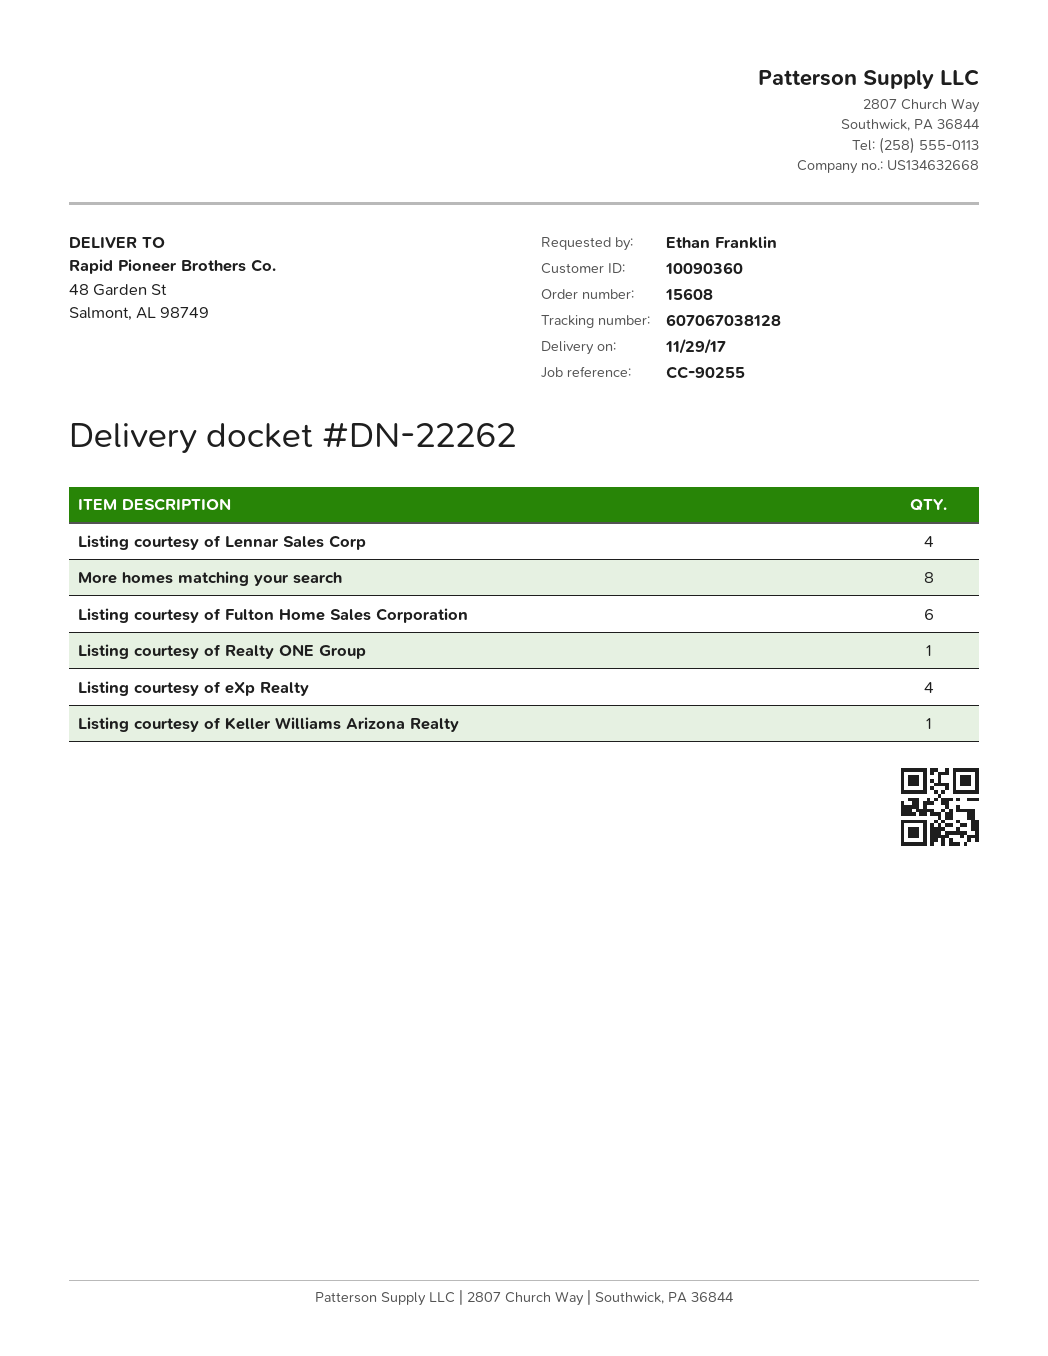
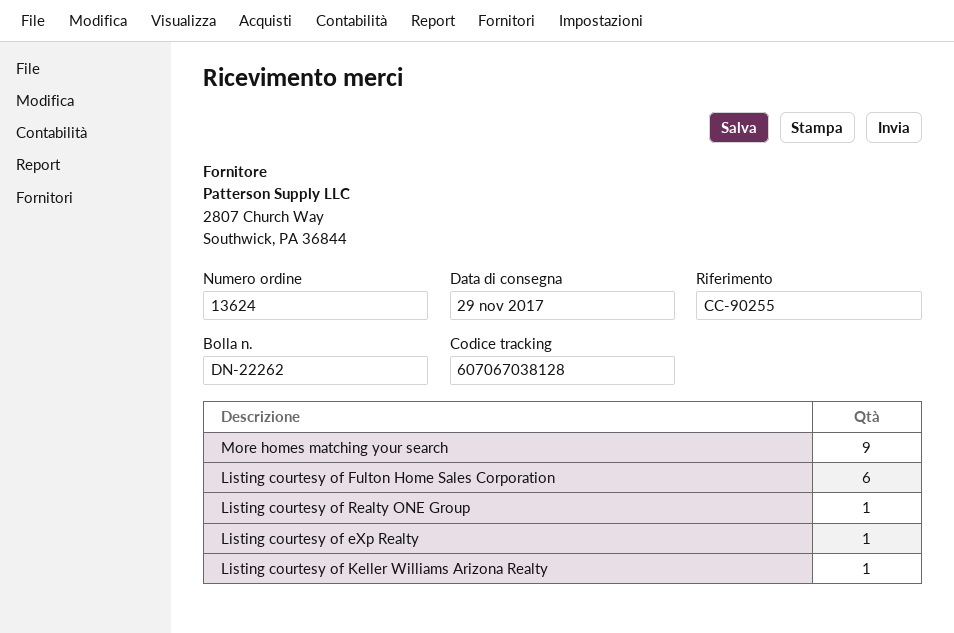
order number: 15608 -> 13624
Listing courtesy of Lennar Sales Corp: 4 -> none
More homes matching your search: 8 -> 9
Listing courtesy of eXp Realty: 4 -> 1

